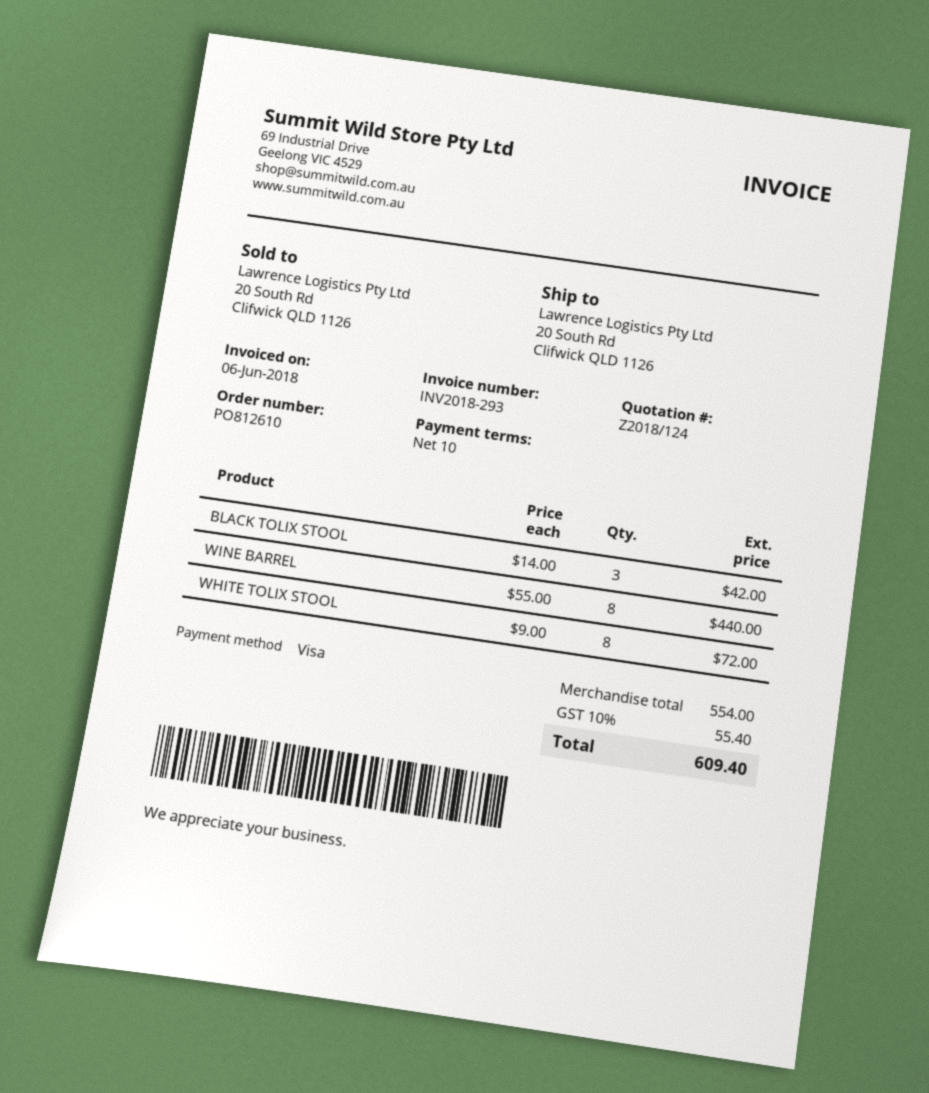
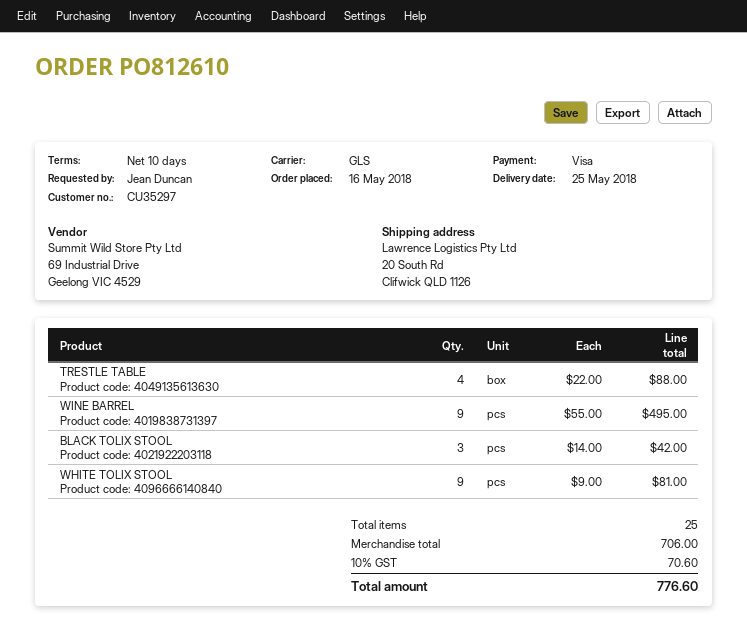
WINE BARREL: 8 x 55.00 = 440.00 -> 9 x 55.00 = 495.00
WHITE TOLIX STOOL: 8 x 9.00 = 72.00 -> 9 x 9.00 = 81.00
TRESTLE TABLE: none -> 4 x 22.00 = 88.00
subtotal: 554.00 -> 706.00
tax: 10% = 55.40 -> 10% = 70.60
total: 609.40 -> 776.60

